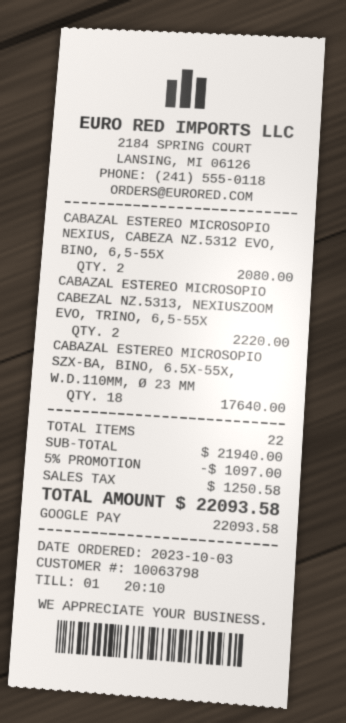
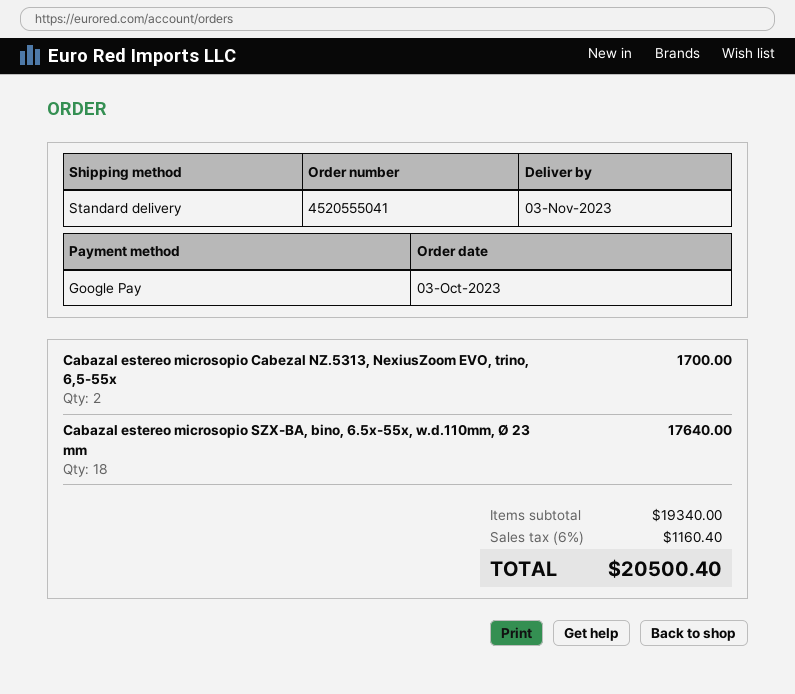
CABAZAL ESTEREO MICROSOPIO NEXIUS, CABEZA NZ.5312 EVO, BINO, 6,5-55X: 2 for 2080.00 -> none
CABAZAL ESTEREO MICROSOPIO CABEZAL NZ.5313, NEXIUSZOOM EVO, TRINO, 6,5-55X: 2 for 2220.00 -> 2 for 1700.00
subtotal: 21940.00 -> 19340.00
discount: 5% = 1097.00 -> none
tax: 1250.58 -> 1160.40
total: 22093.58 -> 20500.40

